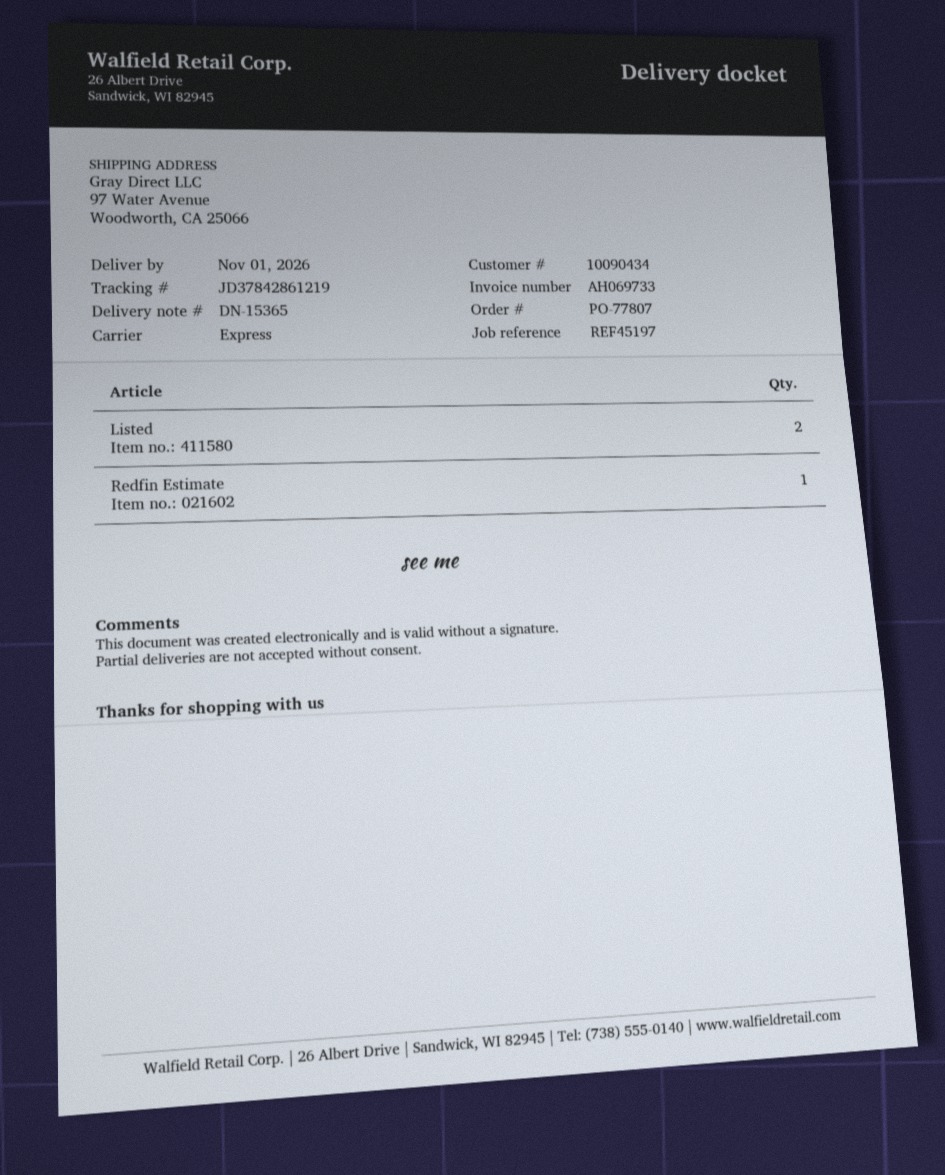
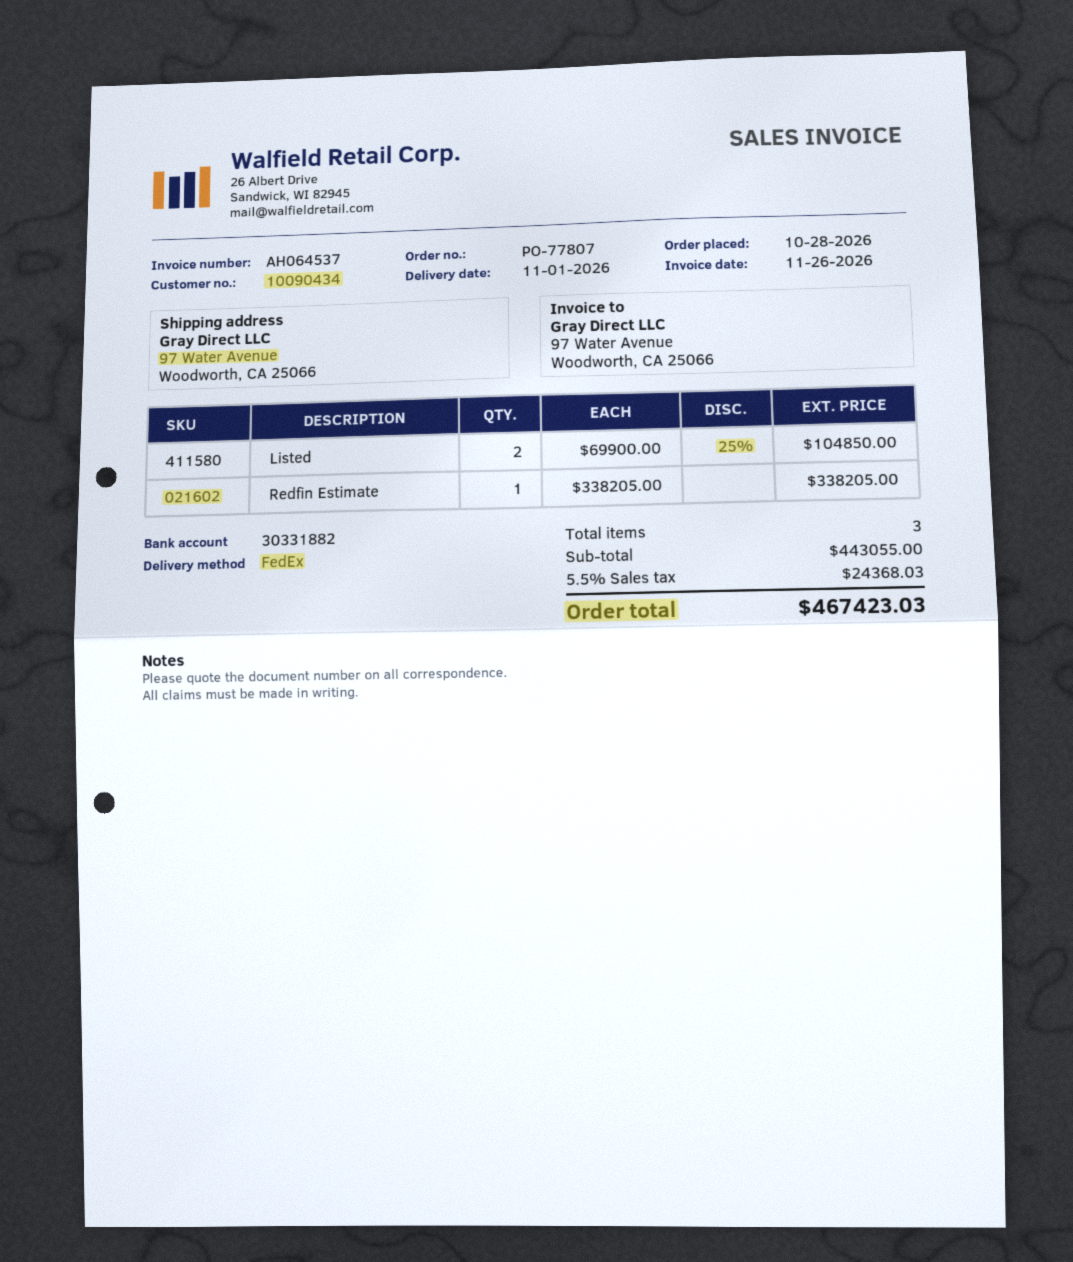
invoice number: AH069733 -> AH064537
shipping method: express -> FedEx

